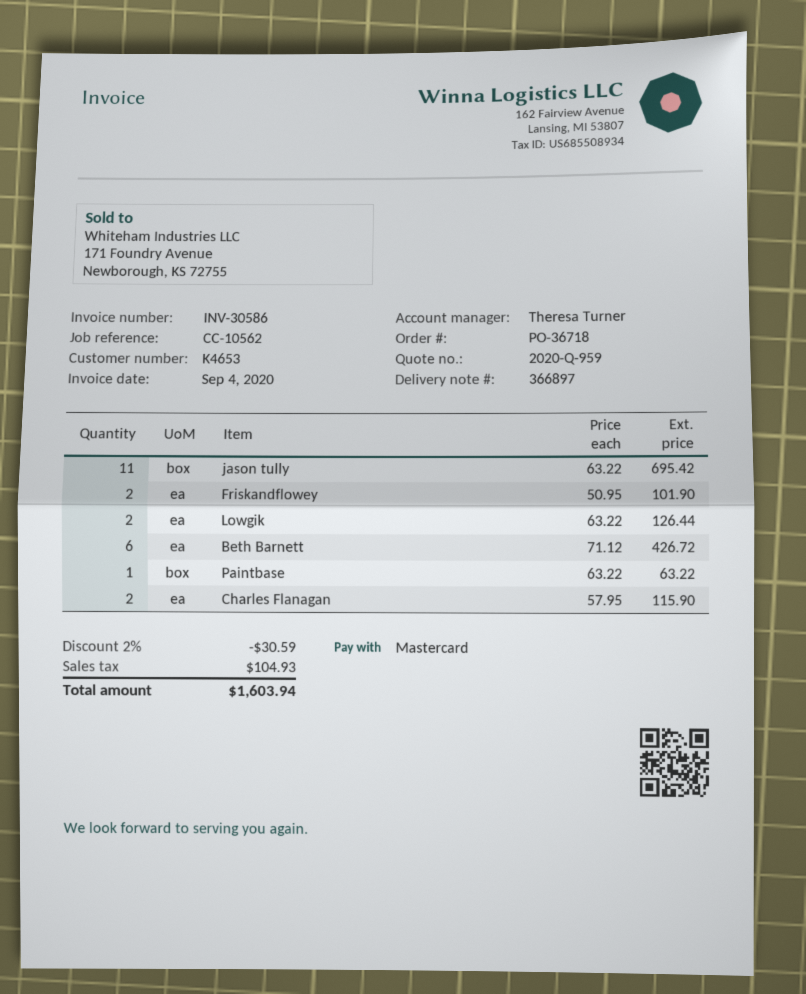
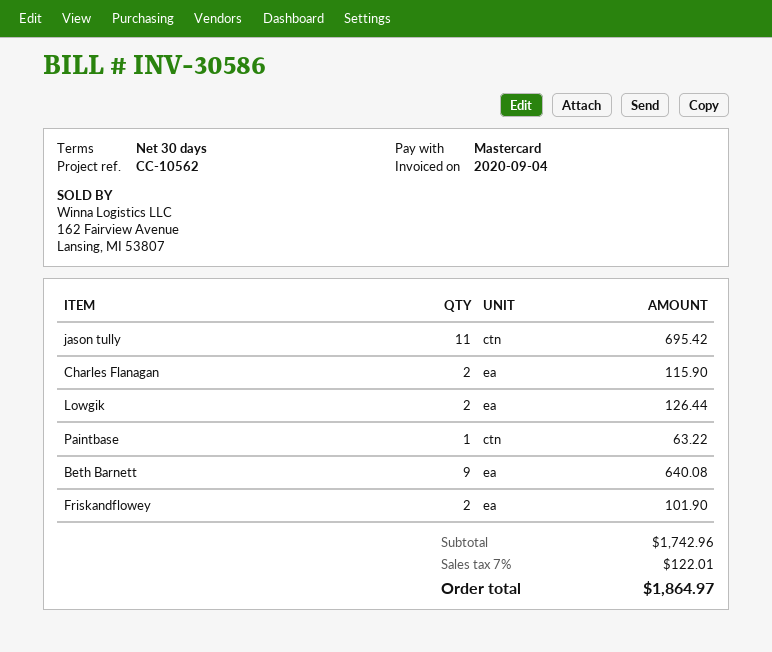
Beth Barnett: 6 for 426.72 -> 9 for 640.08
discount: 2% = 30.59 -> none
tax: 104.93 -> 122.01
total: 1603.94 -> 1864.97

